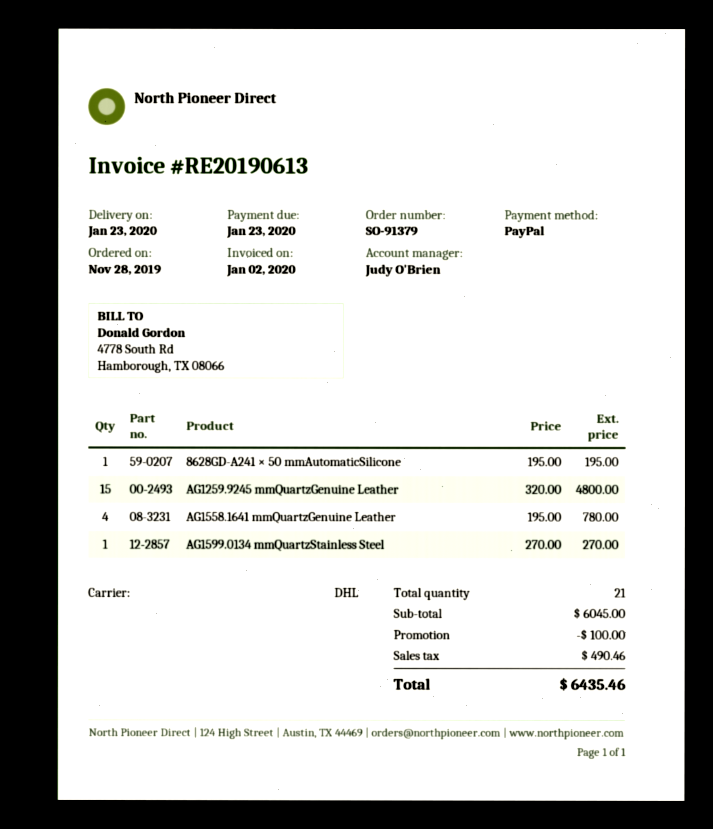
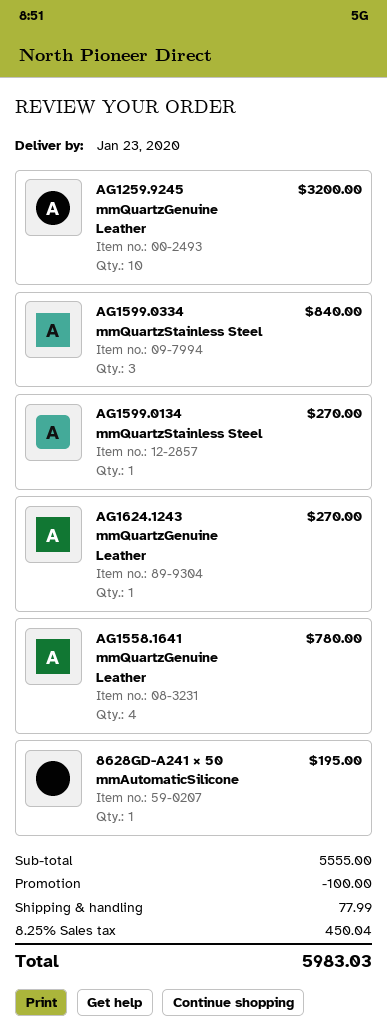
AG1259.9245 mmQuartzGenuine Leather: 15 for 4800.00 -> 10 for 3200.00
AG1599.0334 mmQuartzStainless Steel: none -> 3 for 840.00
AG1624.1243 mmQuartzGenuine Leather: none -> 1 for 270.00
subtotal: 6045.00 -> 5555.00
shipping: none -> 77.99
tax: 490.46 -> 450.04
total: 6435.46 -> 5983.03

